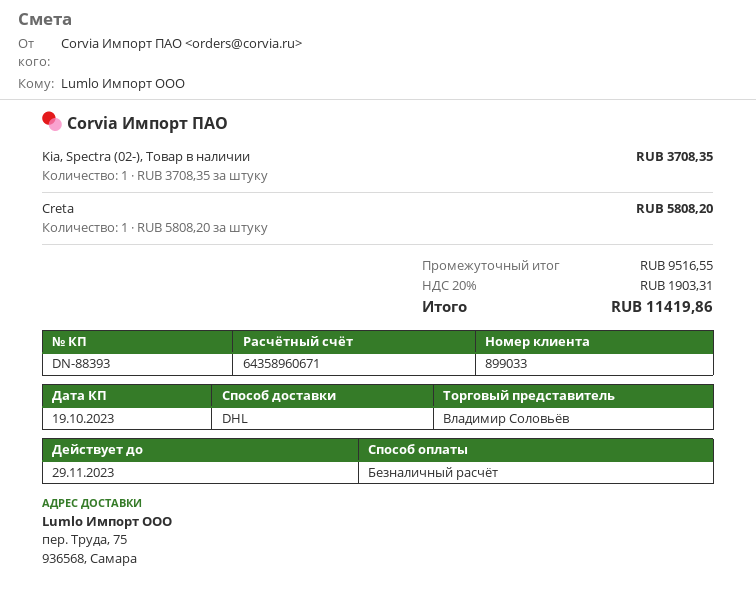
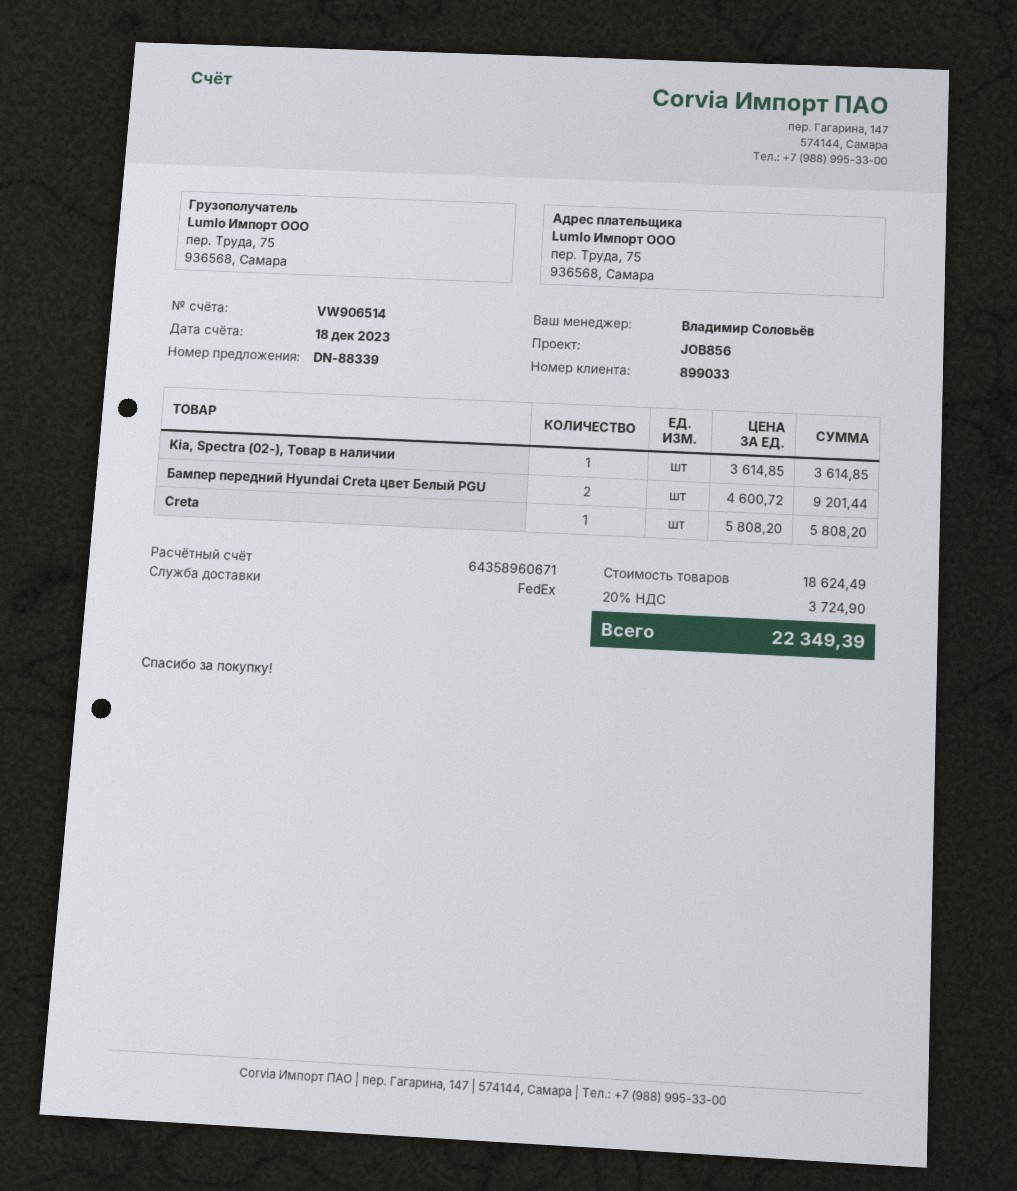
quote number: DN-88393 -> DN-88339
shipping method: DHL -> FedEx
Kia, Spectra (02-), Товар в наличии: 1 x 3708.35 = 3708.35 -> 1 x 3614.85 = 3614.85
Бампер передний Hyundai Creta цвет Белый PGU: none -> 2 x 4600.72 = 9201.44
subtotal: 9516.55 -> 18624.49
tax: 20% = 1903.31 -> 20% = 3724.90
total: 11419.86 -> 22349.39

